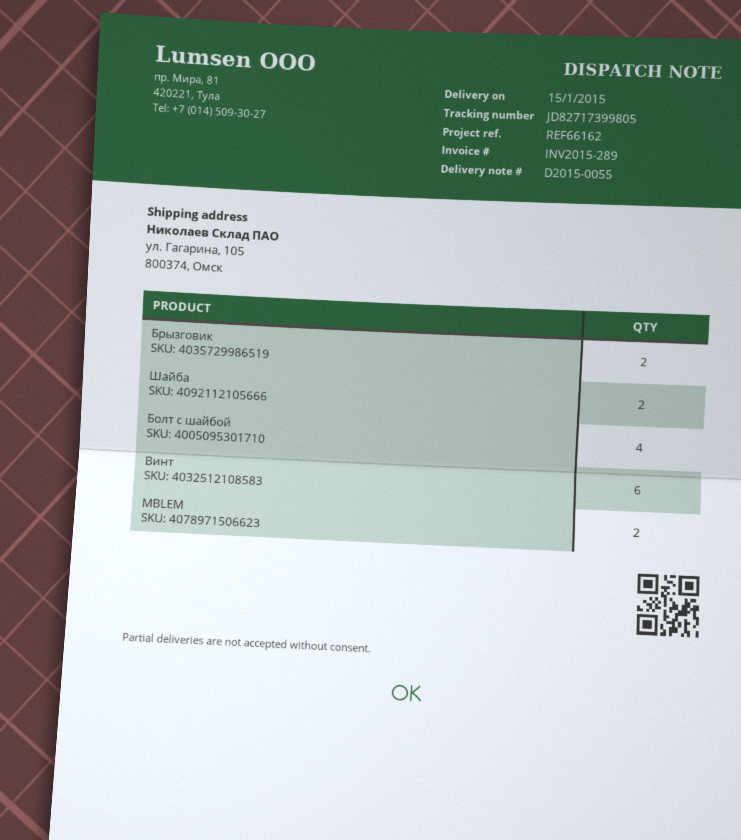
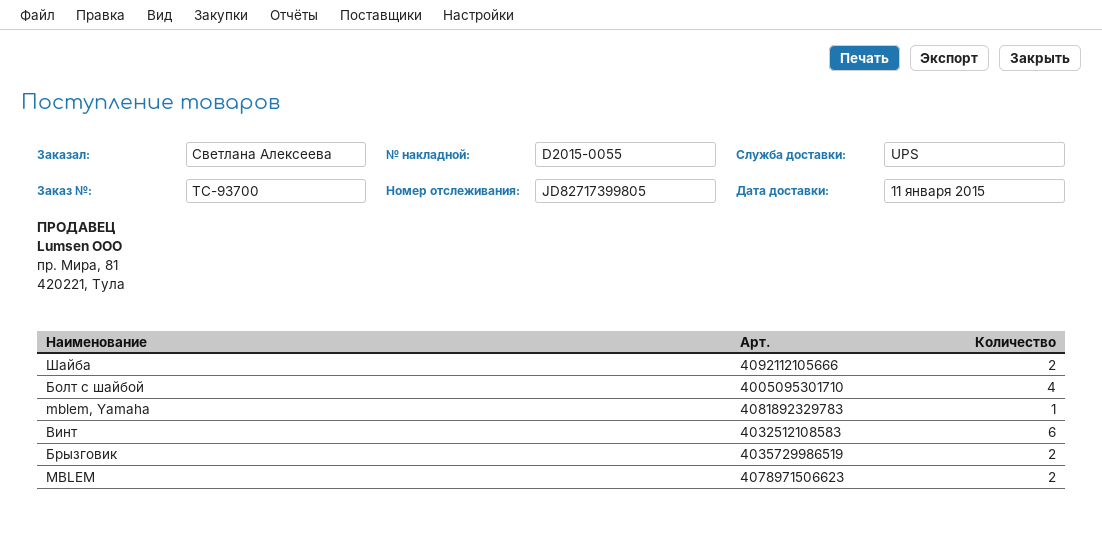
delivery date: 2015-01-15 -> 2015-01-11
mblem, Yamaha: none -> 1

